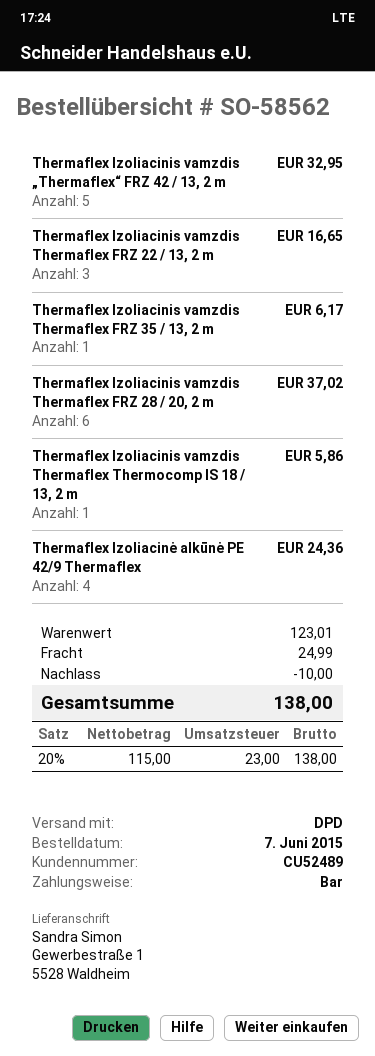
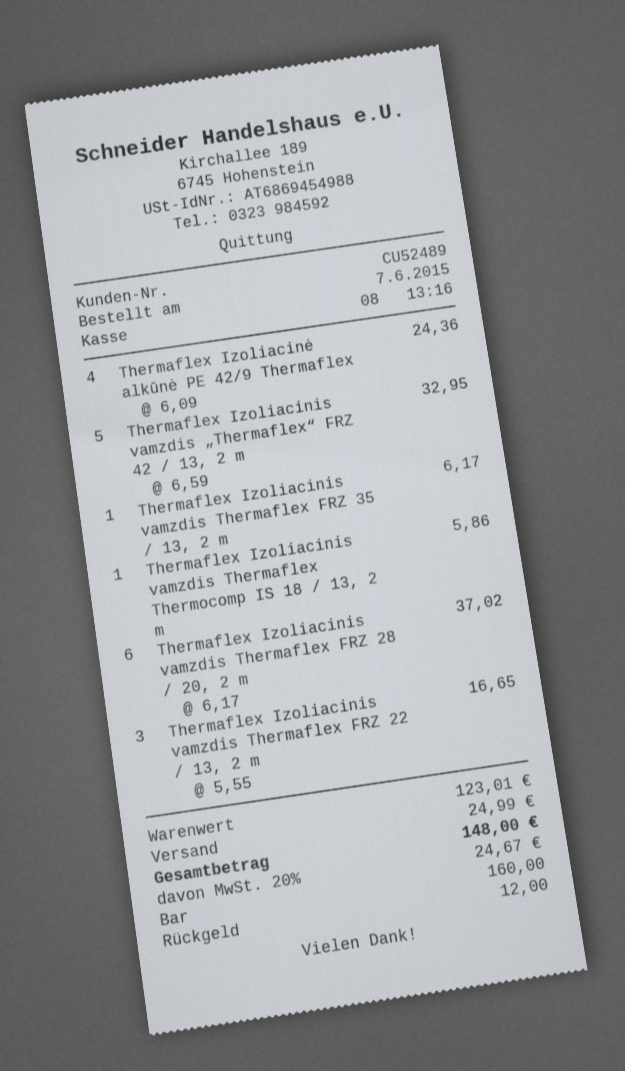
discount: 10.00 -> none
tax: 20% = 23.00 -> 20% = 24.67
total: 138.00 -> 148.00

